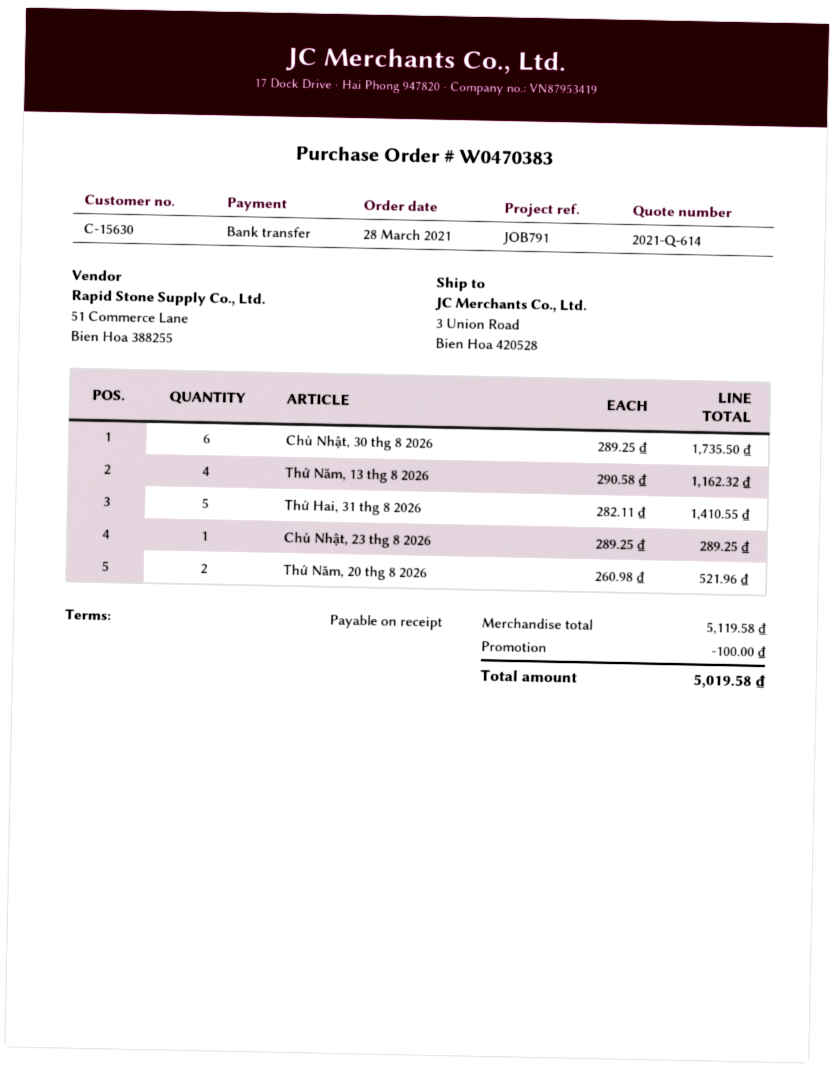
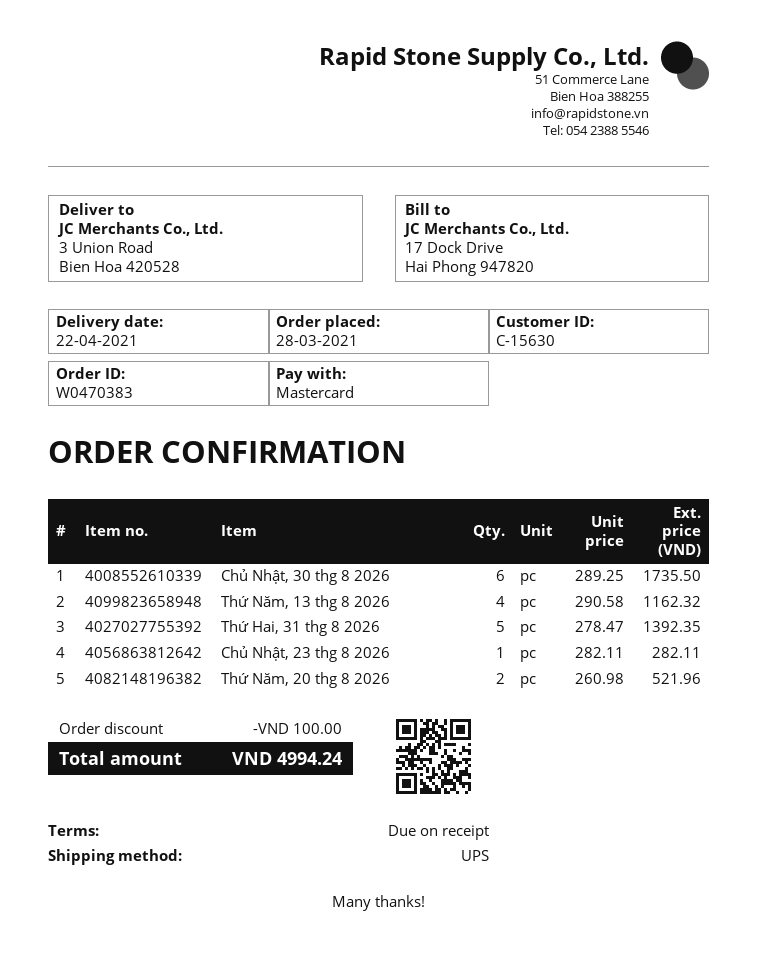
payment method: bank transfer -> Mastercard
Thứ Hai, 31 thg 8 2026: 5 x 282.11 = 1410.55 -> 5 x 278.47 = 1392.35
Chủ Nhật, 23 thg 8 2026: 1 x 289.25 = 289.25 -> 1 x 282.11 = 282.11
total: 5019.58 -> 4994.24

